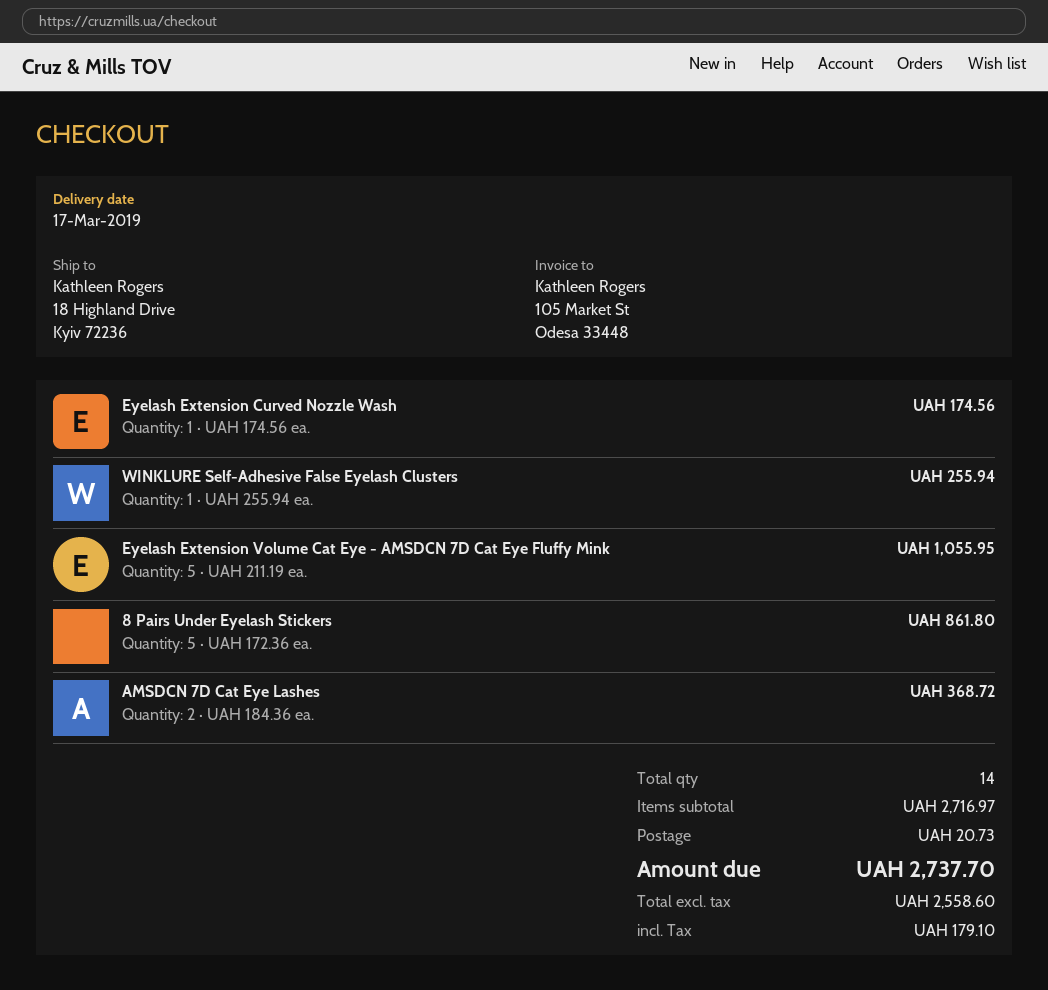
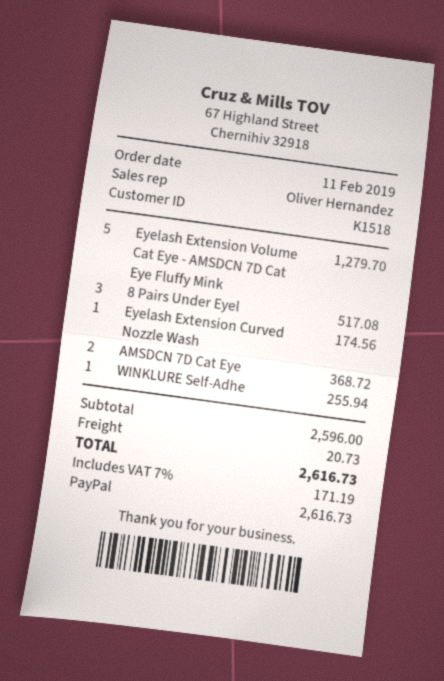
Eyelash Extension Volume Cat Eye - AMSDCN 7D Cat Eye Fluffy Mink: 5 for 1055.95 -> 5 for 1279.70
8 Pairs Under Eyelash Stickers: 5 for 861.80 -> 3 for 517.08
subtotal: 2716.97 -> 2596.00
tax: 179.10 -> 171.19
total: 2737.70 -> 2616.73

